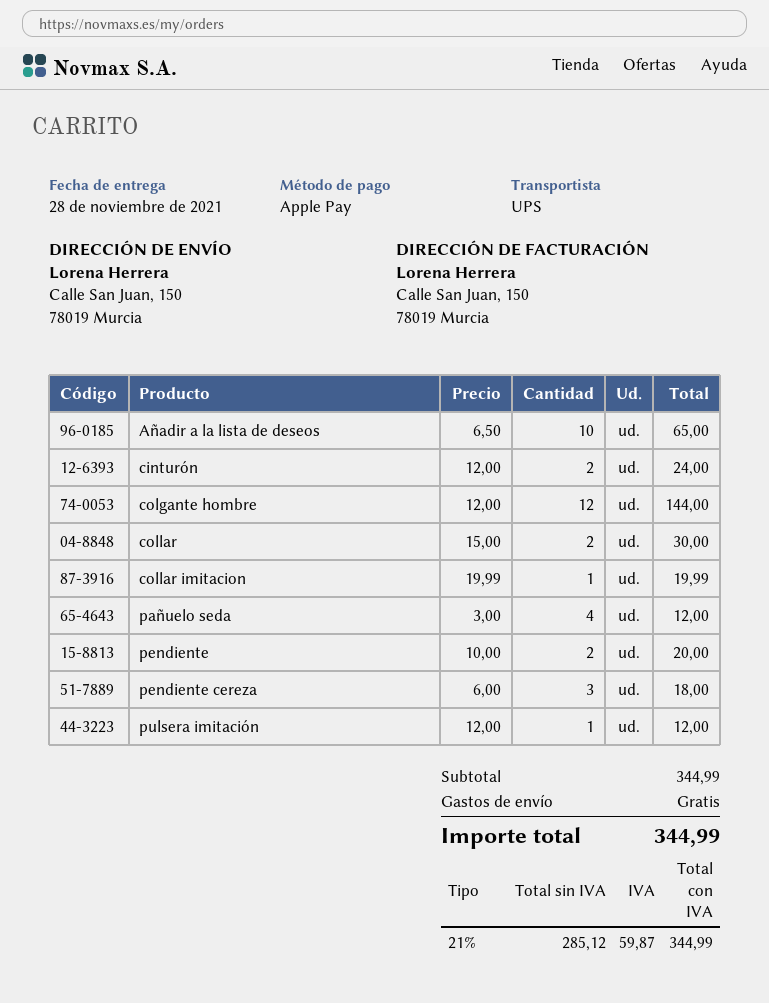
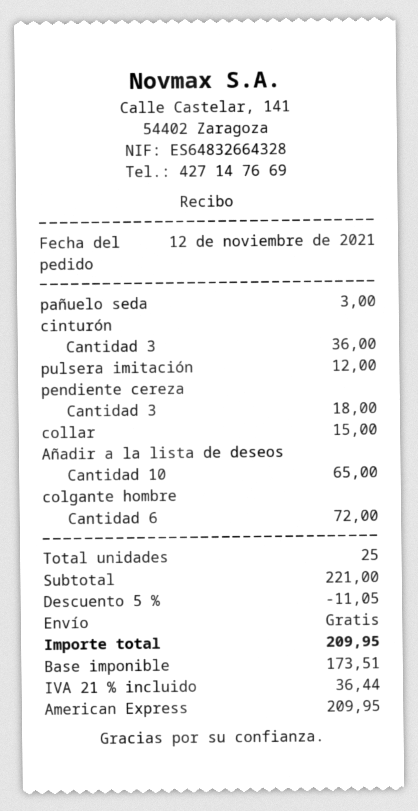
payment method: Apple Pay -> American Express
cinturón: 2 for 24.00 -> 3 for 36.00
colgante hombre: 12 for 144.00 -> 6 for 72.00
collar: 2 for 30.00 -> 1 for 15.00
collar imitacion: 1 for 19.99 -> none
pañuelo seda: 4 for 12.00 -> 1 for 3.00
pendiente: 2 for 20.00 -> none
subtotal: 344.99 -> 221.00
discount: none -> 5% = 11.05
net: 285.12 -> 173.51
tax: 21% = 59.87 -> 21% = 36.44
total: 344.99 -> 209.95

